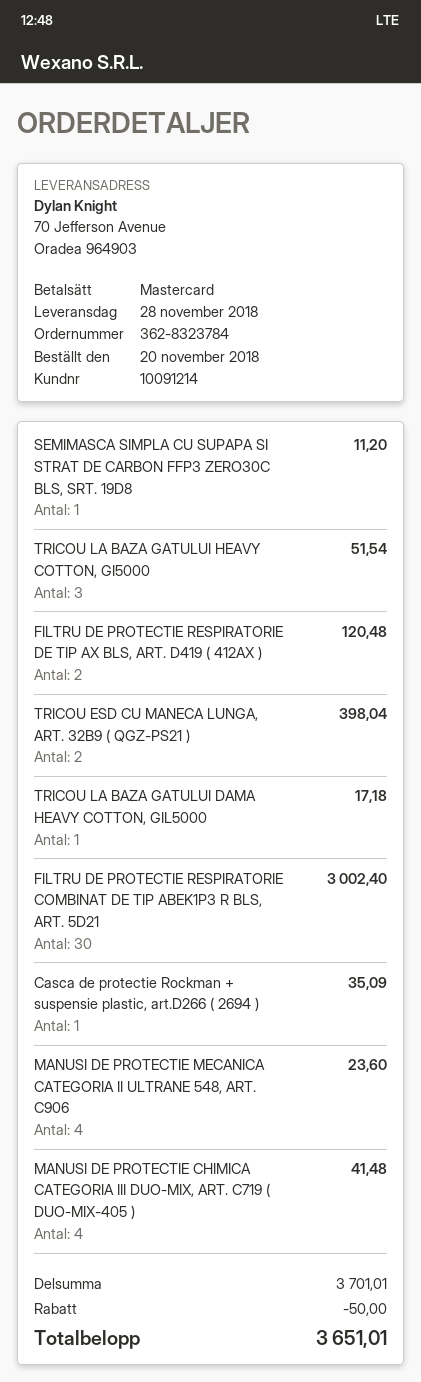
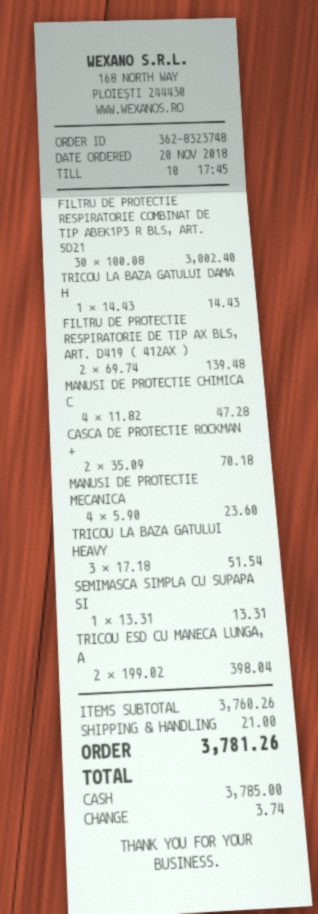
order number: 362-8323784 -> 362-8323748
payment method: Mastercard -> cash
SEMIMASCA SIMPLA CU SUPAPA SI STRAT DE CARBON FFP3 ZERO30C BLS, SRT. 19D8: 1 for 11.20 -> 1 for 13.31
FILTRU DE PROTECTIE RESPIRATORIE DE TIP AX BLS, ART. D419 ( 412AX ): 2 for 120.48 -> 2 for 139.48
TRICOU LA BAZA GATULUI DAMA HEAVY COTTON, GIL5000: 1 for 17.18 -> 1 for 14.43
Casca de protectie Rockman + suspensie plastic, art.D266 ( 2694 ): 1 for 35.09 -> 2 for 70.18
MANUSI DE PROTECTIE CHIMICA CATEGORIA III DUO-MIX, ART. C719 ( DUO-MIX-405 ): 4 for 41.48 -> 4 for 47.28
subtotal: 3701.01 -> 3760.26
discount: 50.00 -> none
shipping: none -> 21.00
total: 3651.01 -> 3781.26

